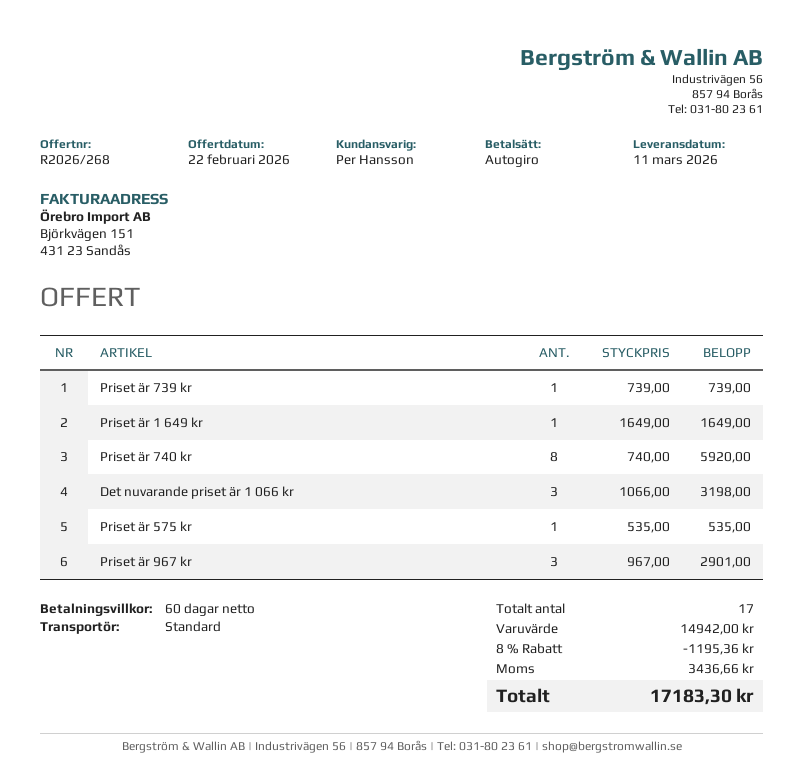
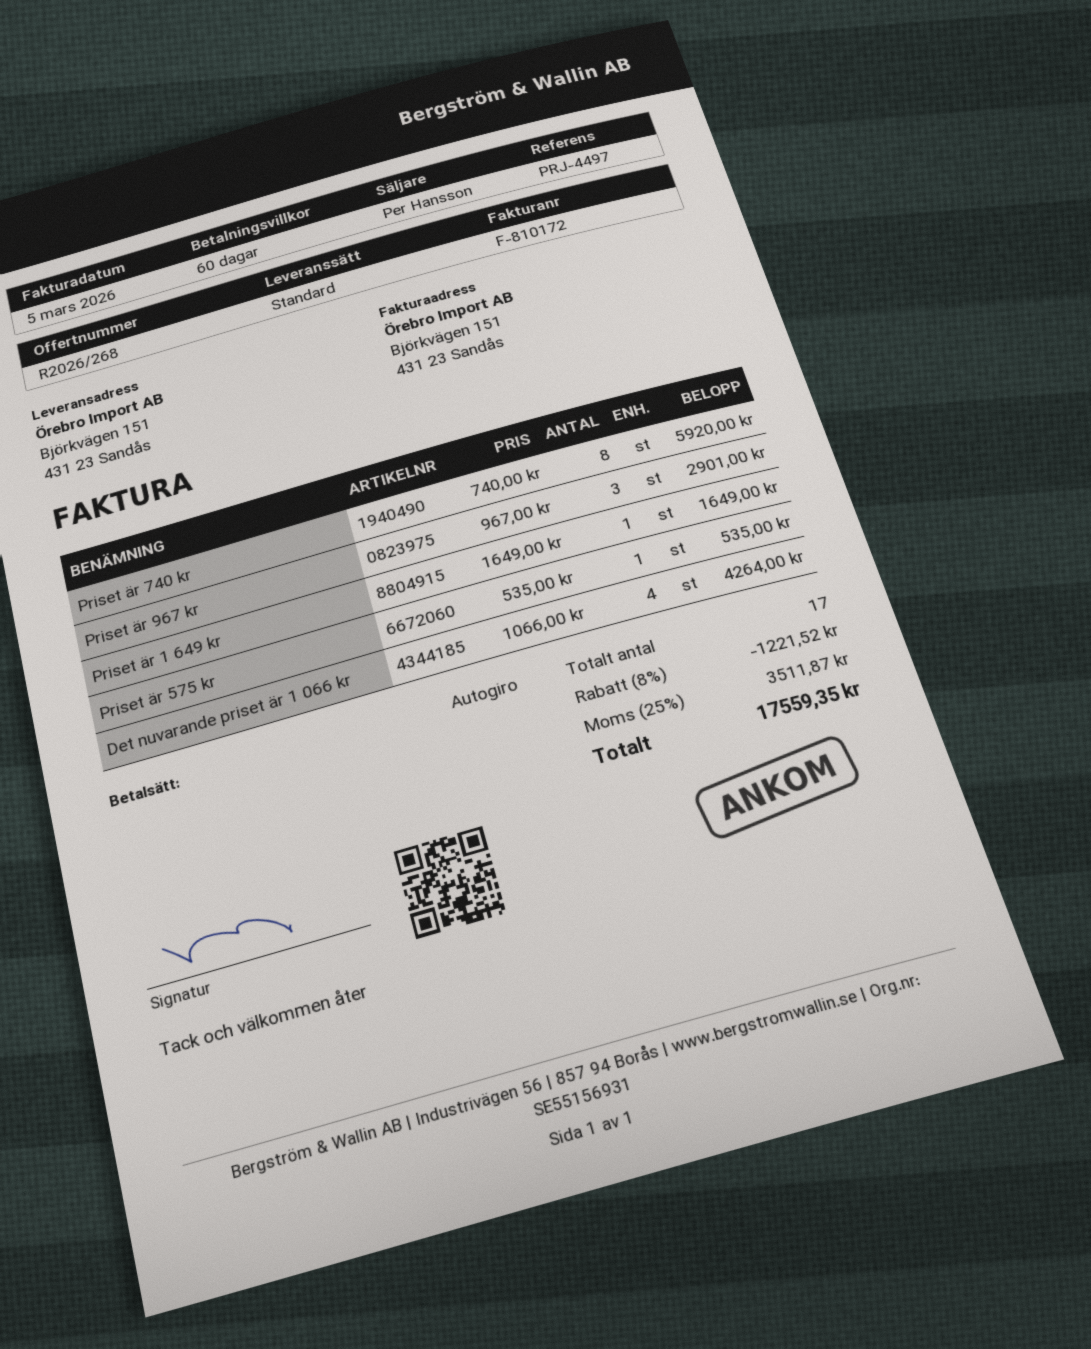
Priset är 739 kr: 1 x 739.00 = 739.00 -> none
Det nuvarande priset är 1 066 kr: 3 x 1066.00 = 3198.00 -> 4 x 1066.00 = 4264.00
discount: 8% = 1195.36 -> 8% = 1221.52
tax: 3436.66 -> 3511.87
total: 17183.30 -> 17559.35

